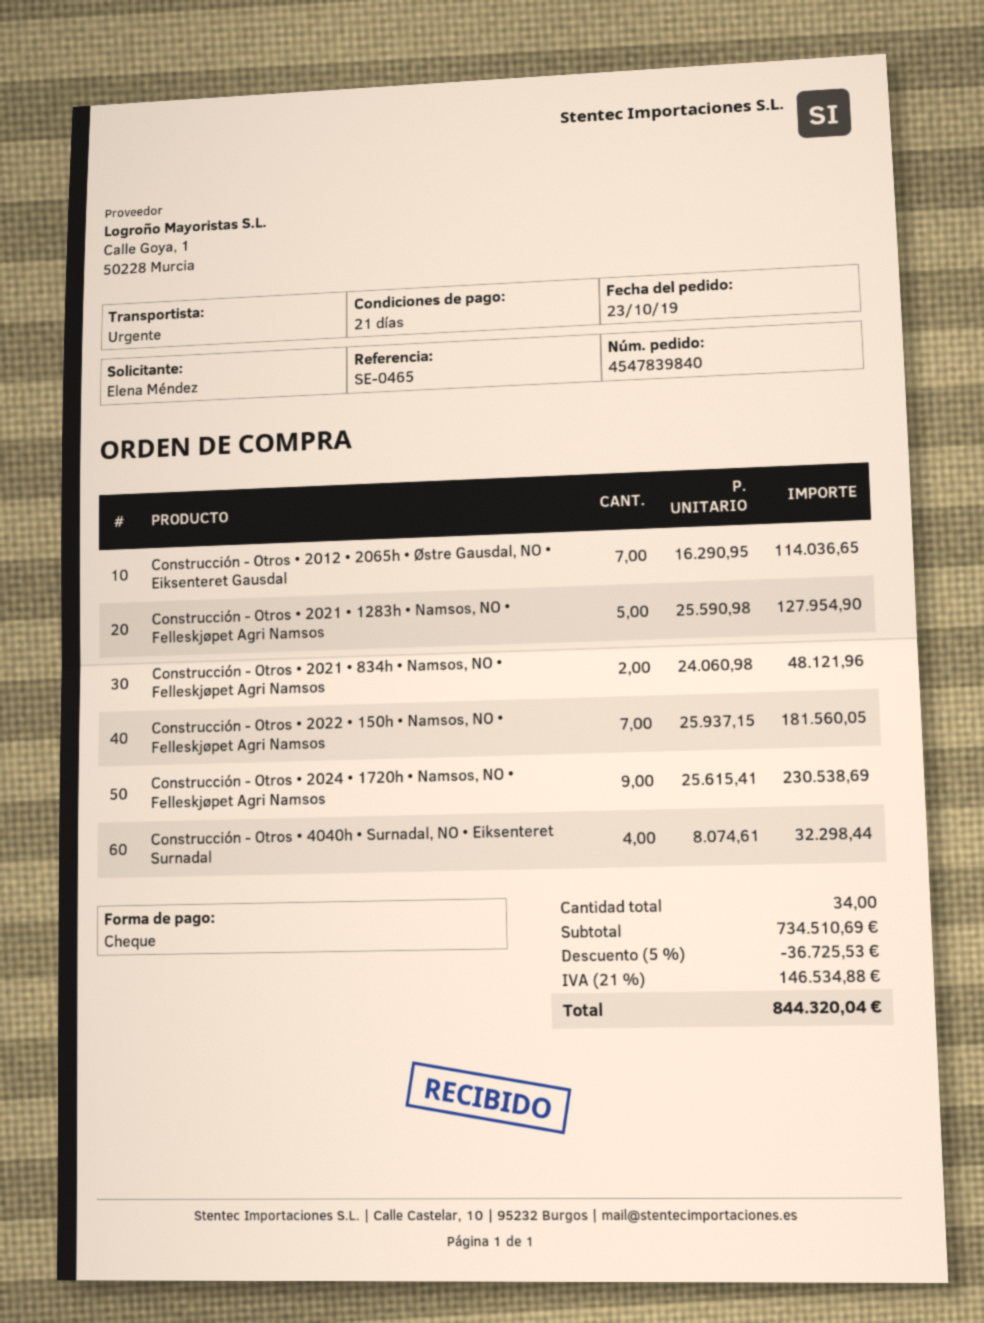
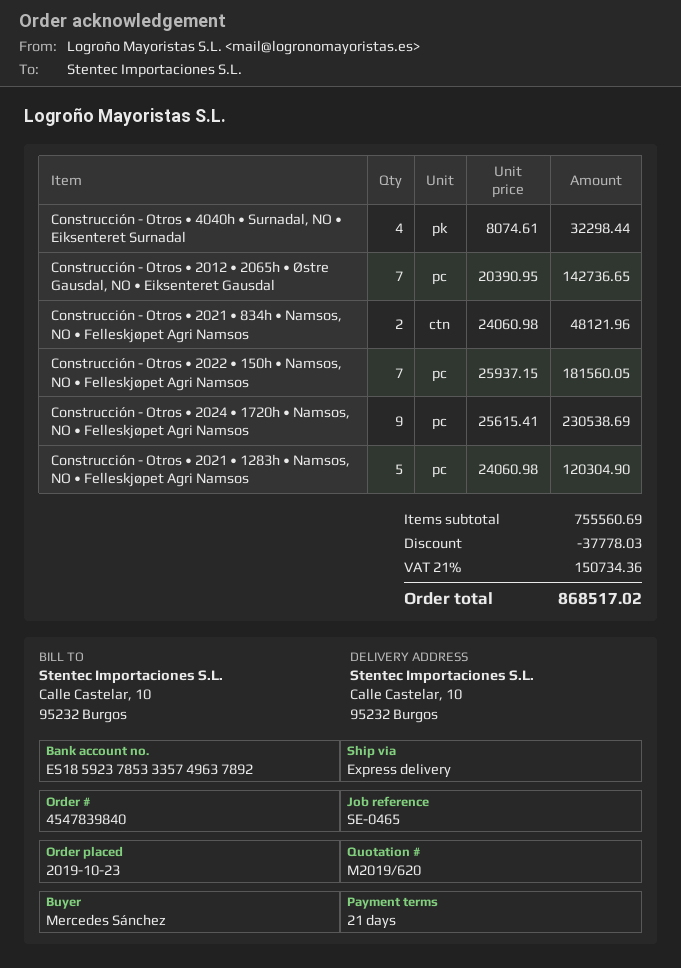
ordered by: Elena Méndez -> Mercedes Sánchez
Construcción - Otros • 2012 • 2065h • Østre Gausdal, NO • Eiksenteret Gausdal: 7 x 16290.95 = 114036.65 -> 7 x 20390.95 = 142736.65
Construcción - Otros • 2021 • 1283h • Namsos, NO • Felleskjøpet Agri Namsos: 5 x 25590.98 = 127954.90 -> 5 x 24060.98 = 120304.90
subtotal: 734510.69 -> 755560.69
discount: 36725.53 -> 37778.03
tax: 21% = 146534.88 -> 21% = 150734.36
total: 844320.04 -> 868517.02

